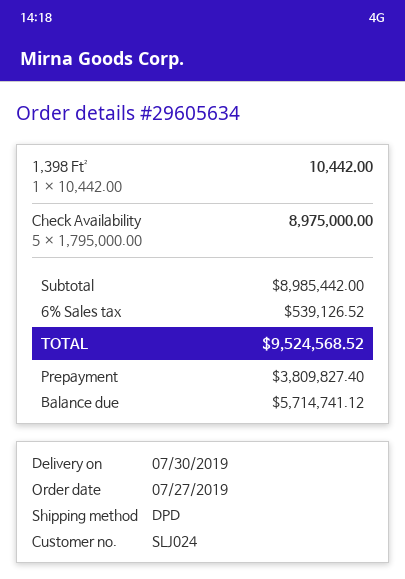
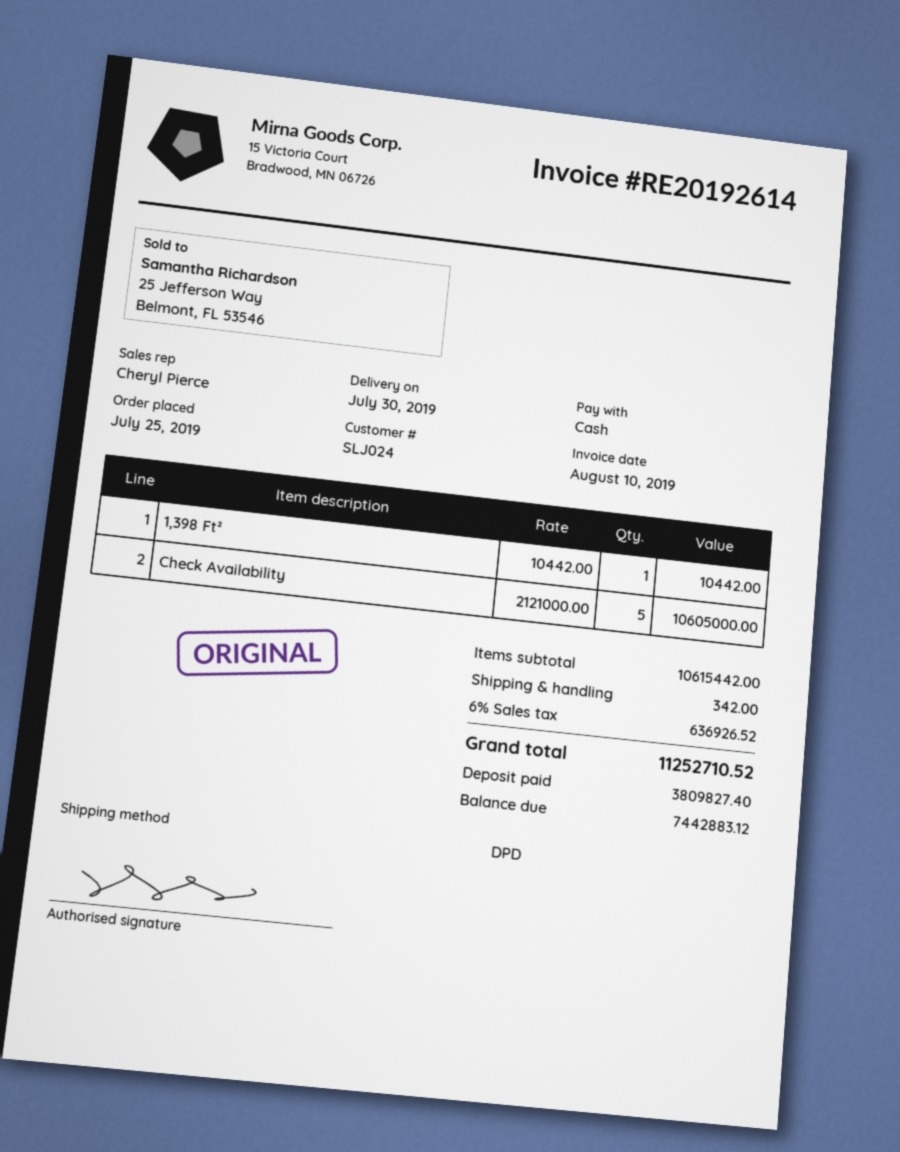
order date: 2019-07-27 -> 2019-07-25
Check Availability: 5 x 1795000.00 = 8975000.00 -> 5 x 2121000.00 = 10605000.00
subtotal: 8985442.00 -> 10615442.00
shipping: none -> 342.00
tax: 6% = 539126.52 -> 6% = 636926.52
total: 9524568.52 -> 11252710.52
balance: 5714741.12 -> 7442883.12

